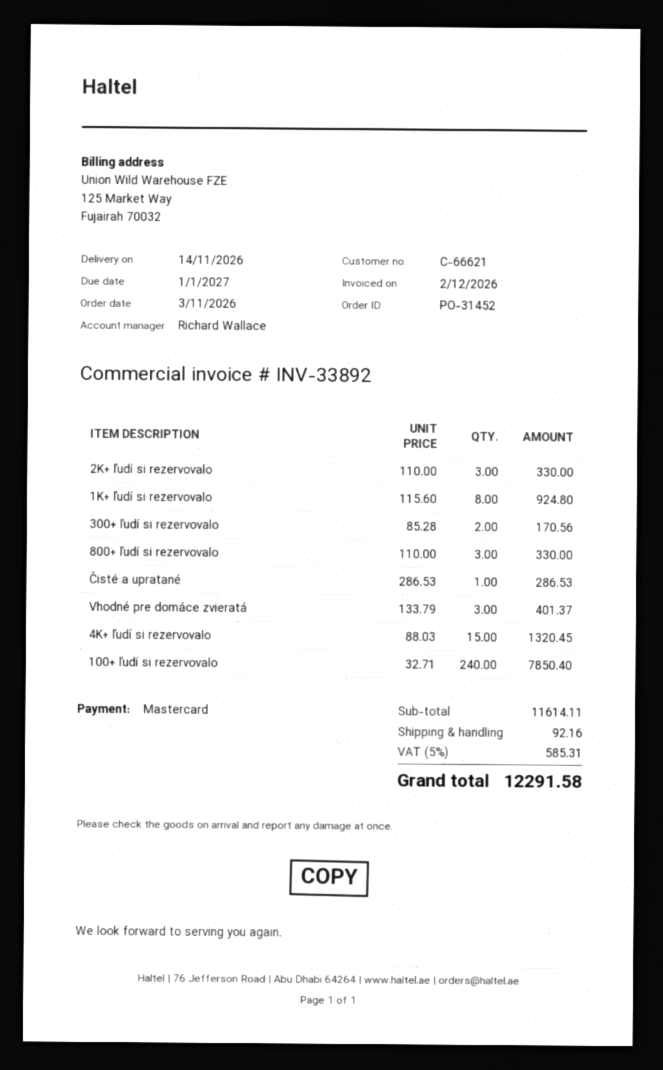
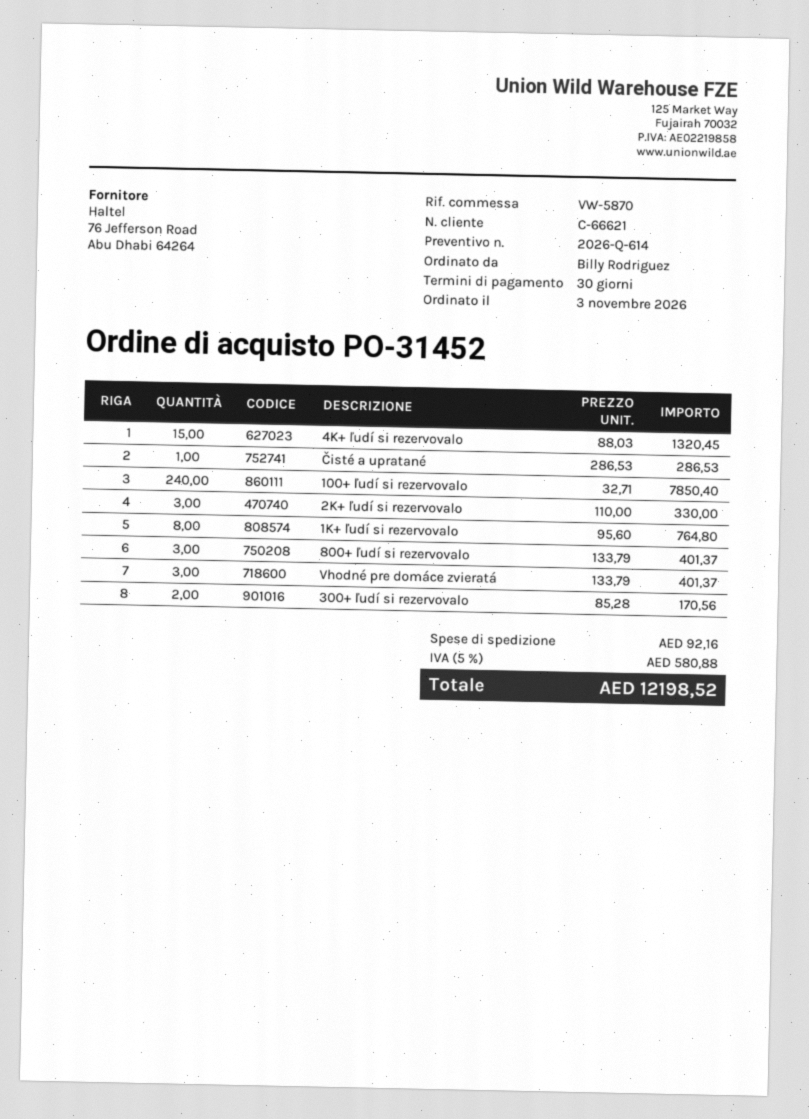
1K+ ľudí si rezervovalo: 8 x 115.60 = 924.80 -> 8 x 95.60 = 764.80
800+ ľudí si rezervovalo: 3 x 110.00 = 330.00 -> 3 x 133.79 = 401.37
tax: 5% = 585.31 -> 5% = 580.88
total: 12291.58 -> 12198.52

